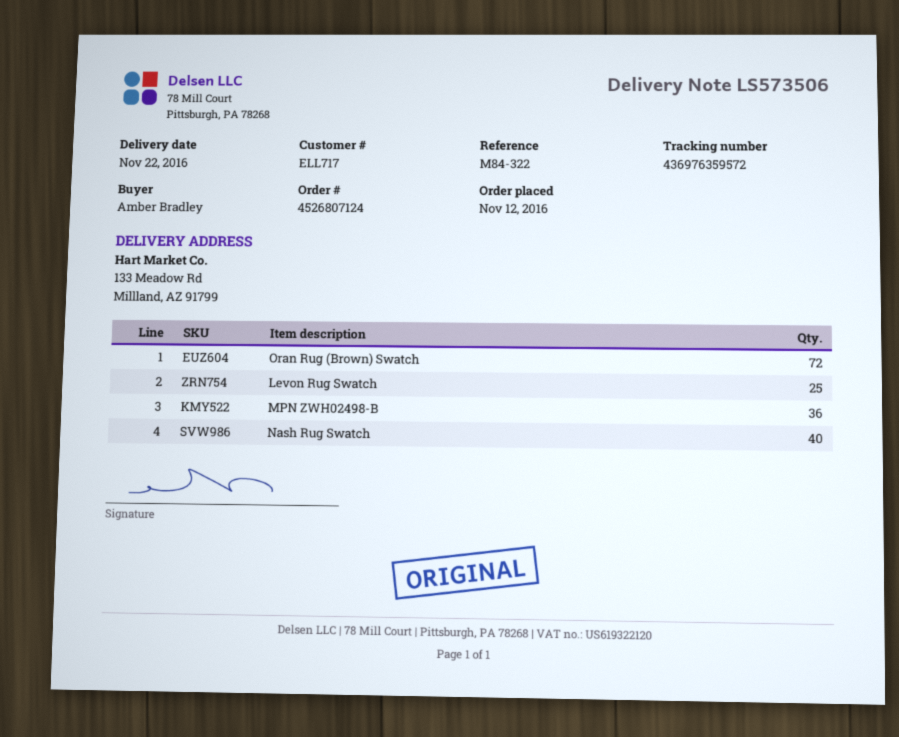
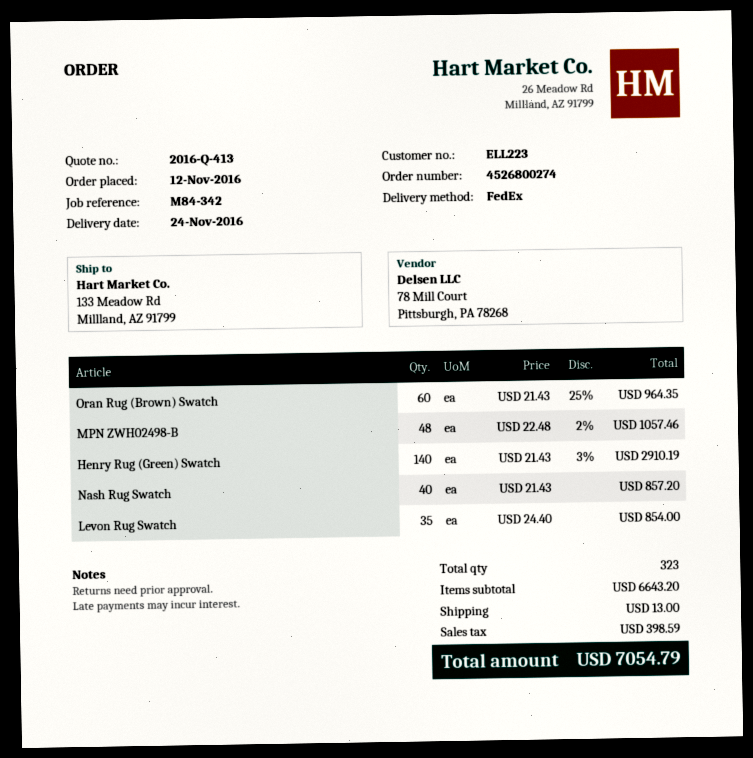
order number: 4526807124 -> 4526800274
delivery date: 2016-11-22 -> 2016-11-24
customer number: ELL717 -> ELL223
reference: M84-322 -> M84-342
Oran Rug (Brown) Swatch: 72 -> 60
Levon Rug Swatch: 25 -> 35
MPN ZWH02498-B: 36 -> 48
Henry Rug (Green) Swatch: none -> 140

